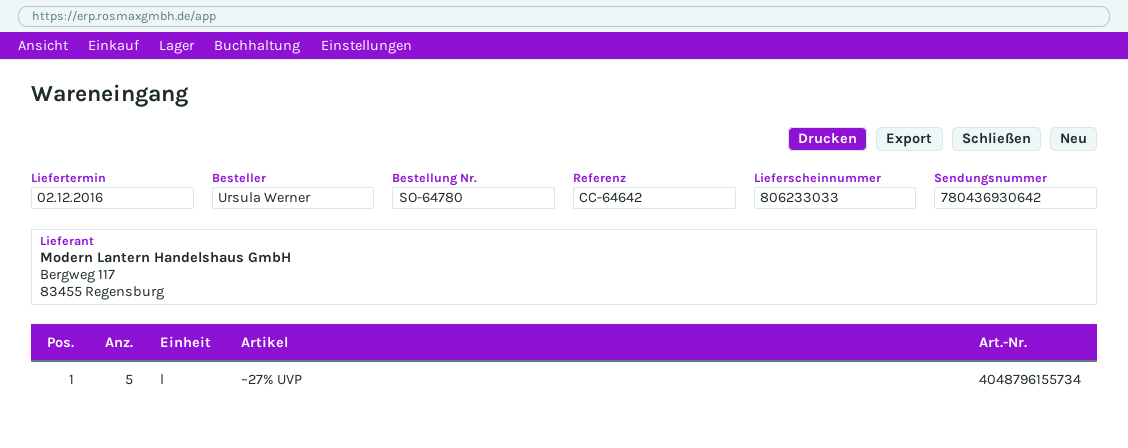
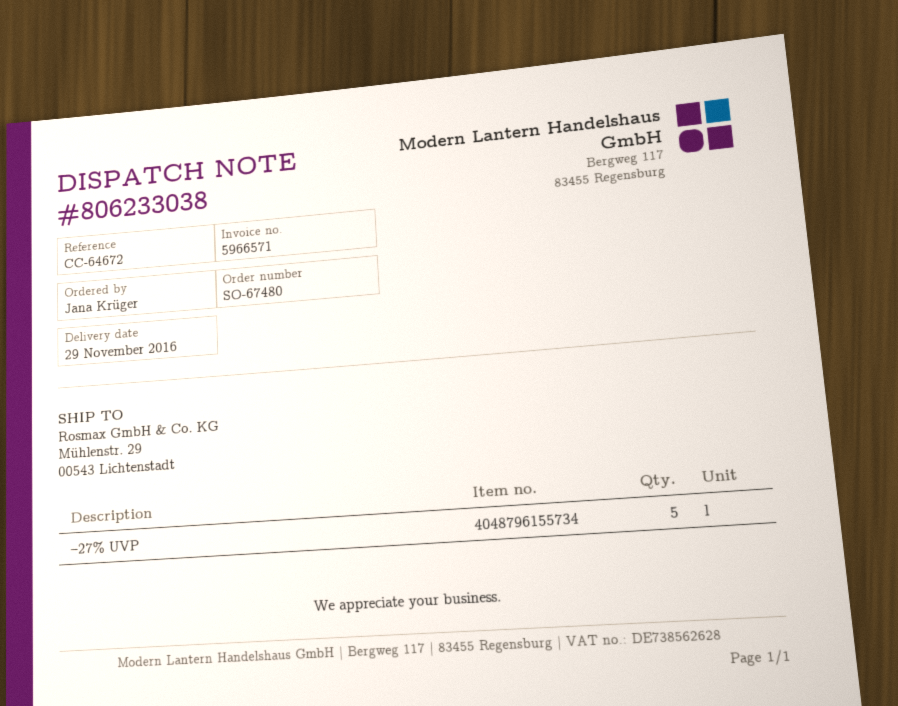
order number: SO-64780 -> SO-67480
delivery note number: 806233033 -> 806233038
delivery date: 2016-12-02 -> 2016-11-29
reference: CC-64642 -> CC-64672
ordered by: Ursula Werner -> Jana Krüger

